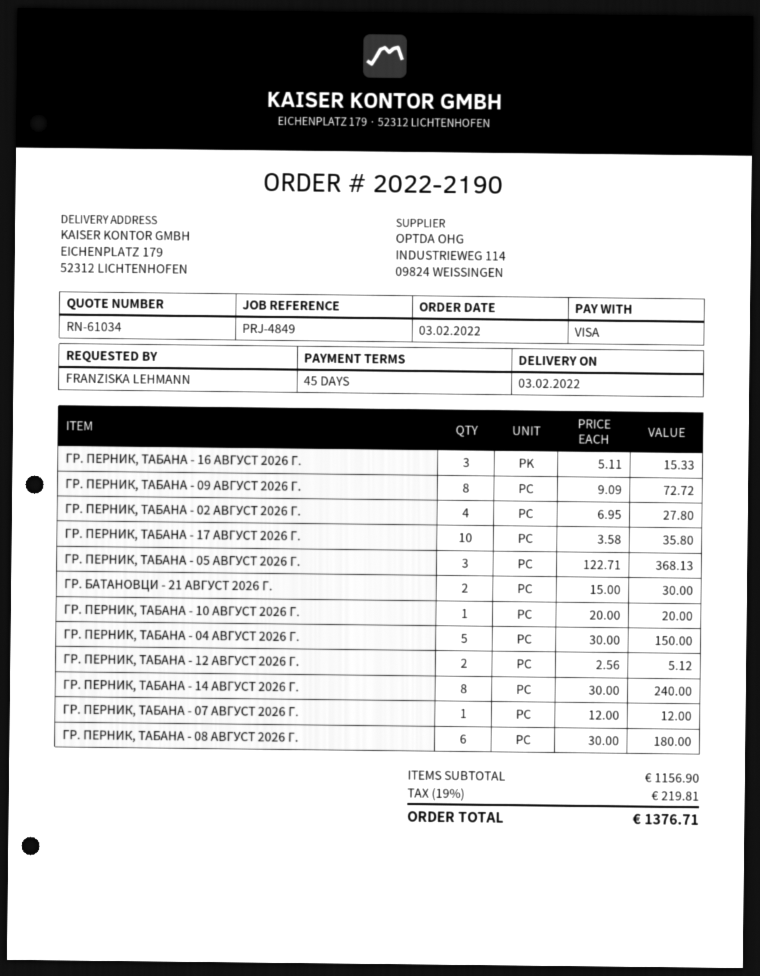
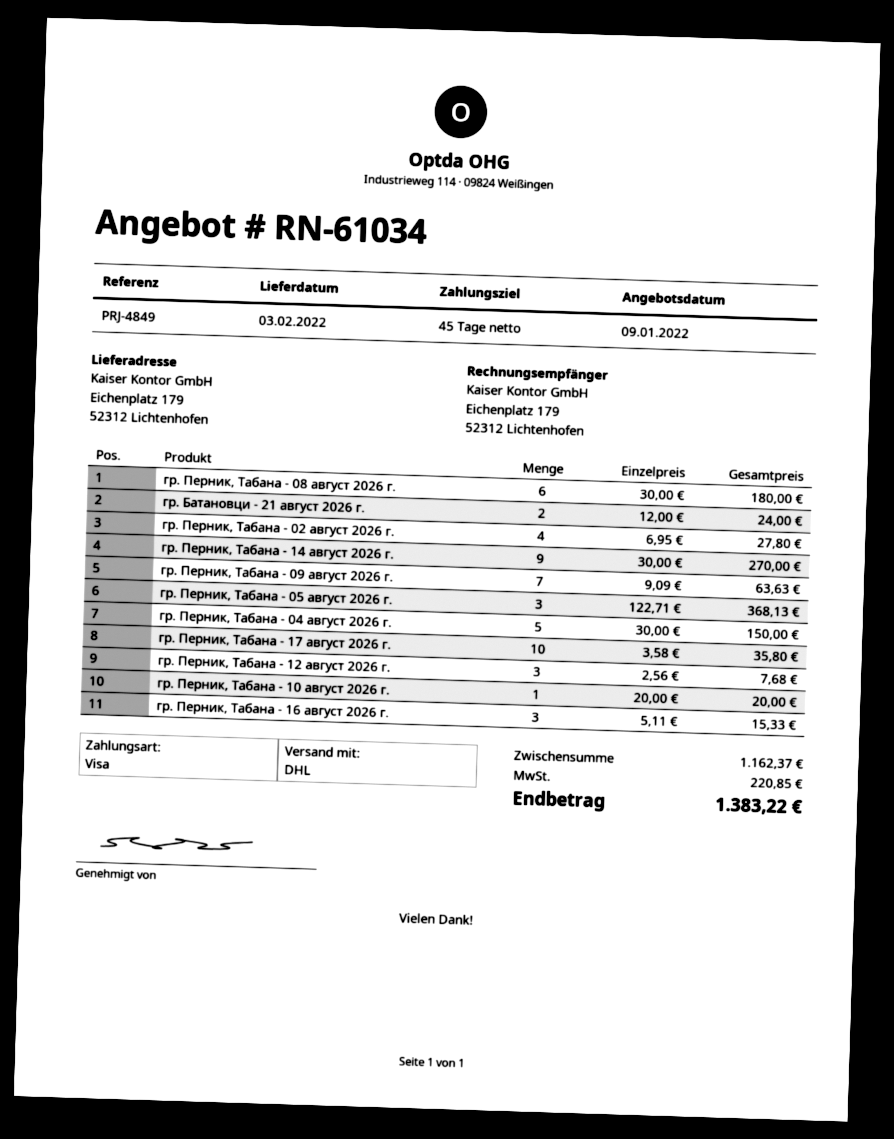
ГР. ПЕРНИК, ТАБАНА - 09 АВГУСТ 2026 Г.: 8 x 9.09 = 72.72 -> 7 x 9.09 = 63.63
ГР. БАТАНОВЦИ - 21 АВГУСТ 2026 Г.: 2 x 15.00 = 30.00 -> 2 x 12.00 = 24.00
ГР. ПЕРНИК, ТАБАНА - 12 АВГУСТ 2026 Г.: 2 x 2.56 = 5.12 -> 3 x 2.56 = 7.68
ГР. ПЕРНИК, ТАБАНА - 14 АВГУСТ 2026 Г.: 8 x 30.00 = 240.00 -> 9 x 30.00 = 270.00
ГР. ПЕРНИК, ТАБАНА - 07 АВГУСТ 2026 Г.: 1 x 12.00 = 12.00 -> none
subtotal: 1156.90 -> 1162.37
tax: 219.81 -> 220.85
total: 1376.71 -> 1383.22

